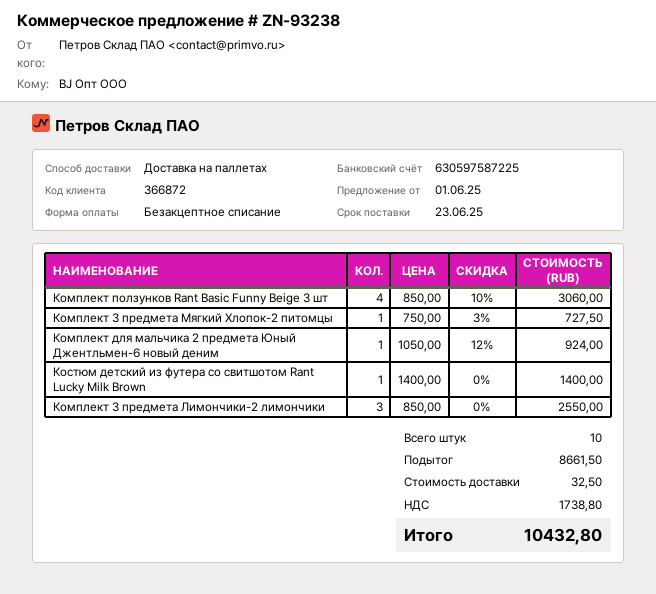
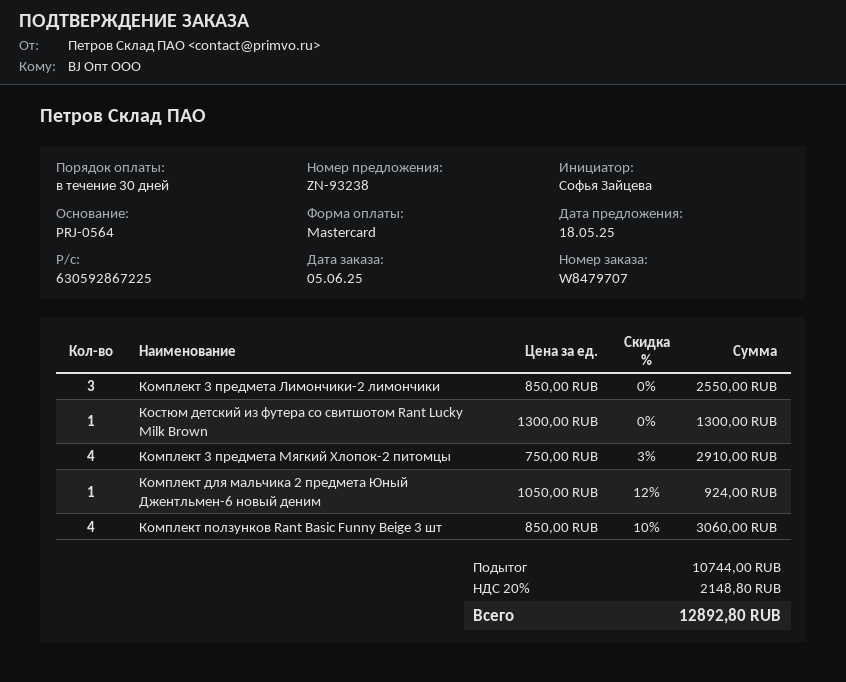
quote date: 2025-06-01 -> 2025-05-18
payment method: direct debit -> Mastercard
bank account: 630597587225 -> 630592867225
Комплект 3 предмета Мягкий Хлопок-2 питомцы: 1 x 750.00 - 3% = 727.50 -> 4 x 750.00 - 3% = 2910.00
Костюм детский из футера со свитшотом Rant Lucky Milk Brown: 1 x 1400.00 = 1400.00 -> 1 x 1300.00 = 1300.00
subtotal: 8661.50 -> 10744.00
shipping: 32.50 -> none
tax: 1738.80 -> 2148.80
total: 10432.80 -> 12892.80

